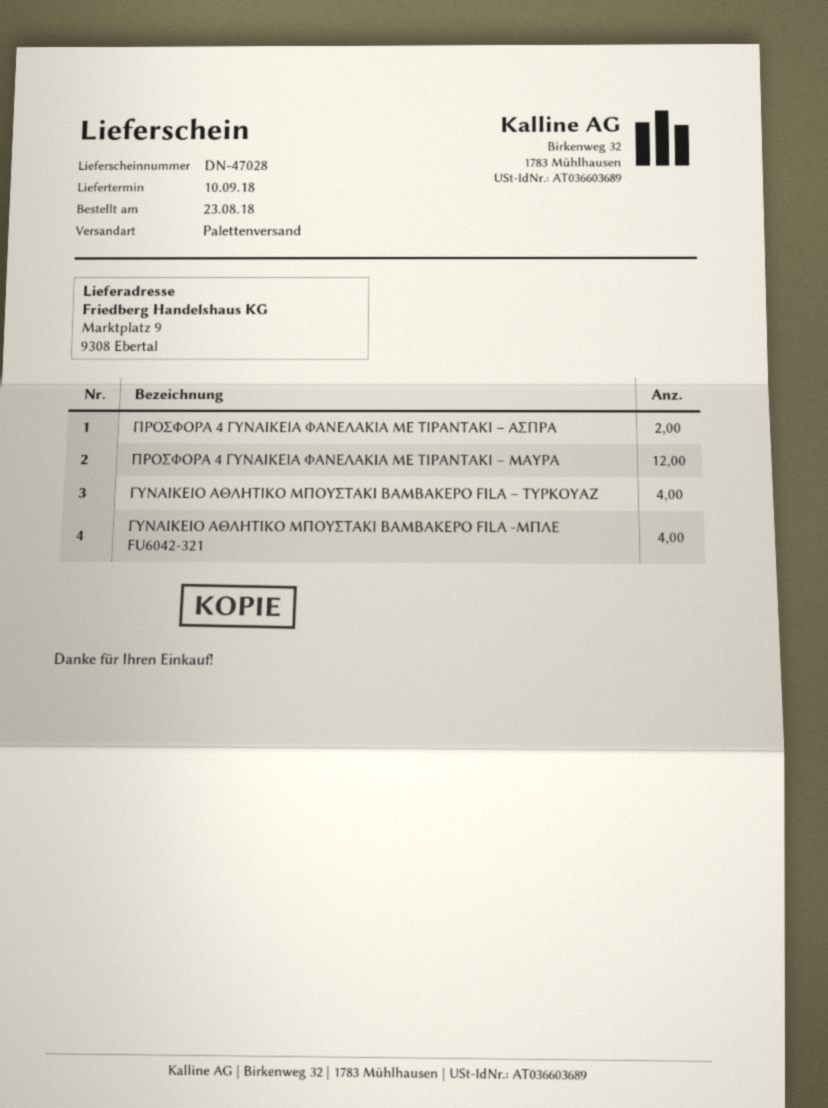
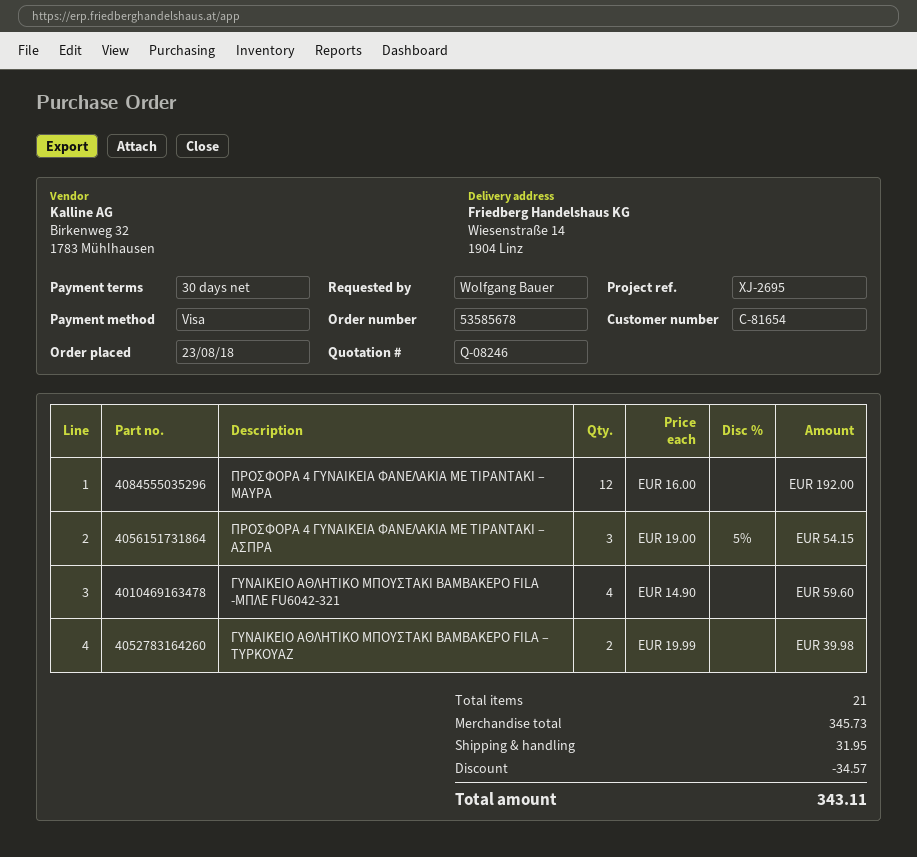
ship to: Marktplatz 9, 9308 Ebertal -> Wiesenstraße 14, 1904 Linz
ΠΡΟΣΦΟΡΑ 4 ΓΥΝΑΙΚΕΙΑ ΦΑΝΕΛΑΚΙΑ ΜΕ ΤΙΡΑΝΤΑΚΙ – ΑΣΠΡΑ: 2 -> 3
ΓΥΝΑΙΚΕΙΟ ΑΘΛΗΤΙΚΟ ΜΠΟΥΣΤΑΚΙ ΒΑΜΒΑΚΕΡΟ FILA – ΤΥΡΚΟΥΑΖ: 4 -> 2

